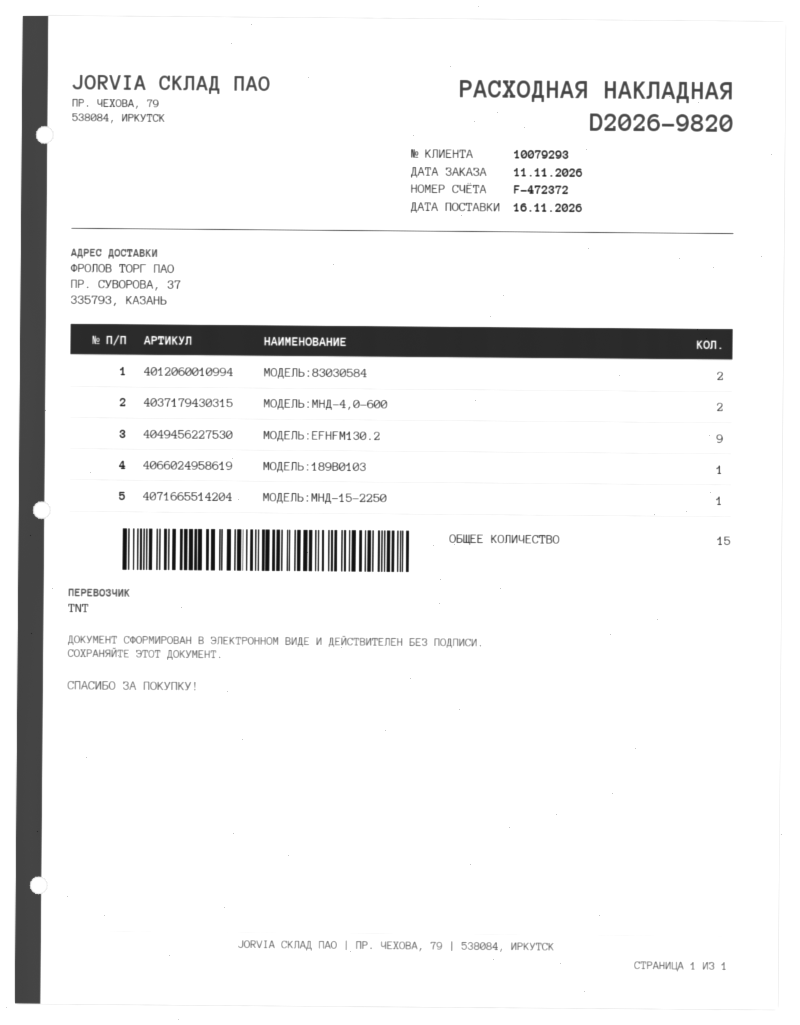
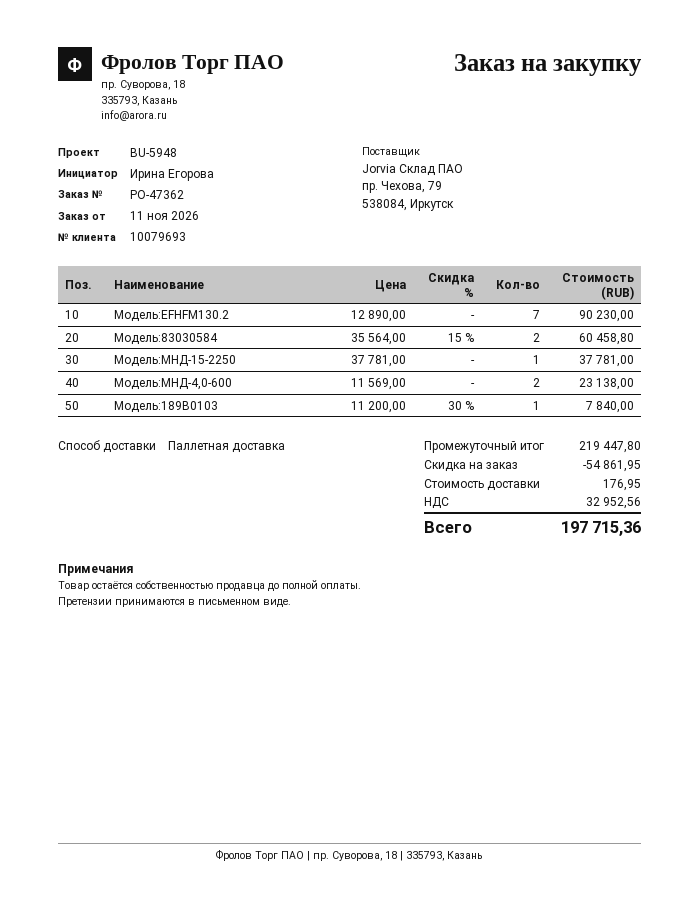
customer number: 10079293 -> 10079693
shipping method: TNT -> pallet freight
МОДЕЛЬ:EFHFM130.2: 9 -> 7

